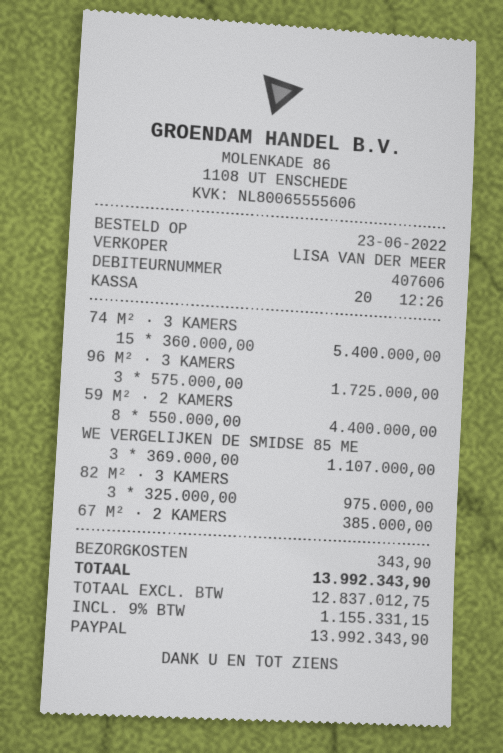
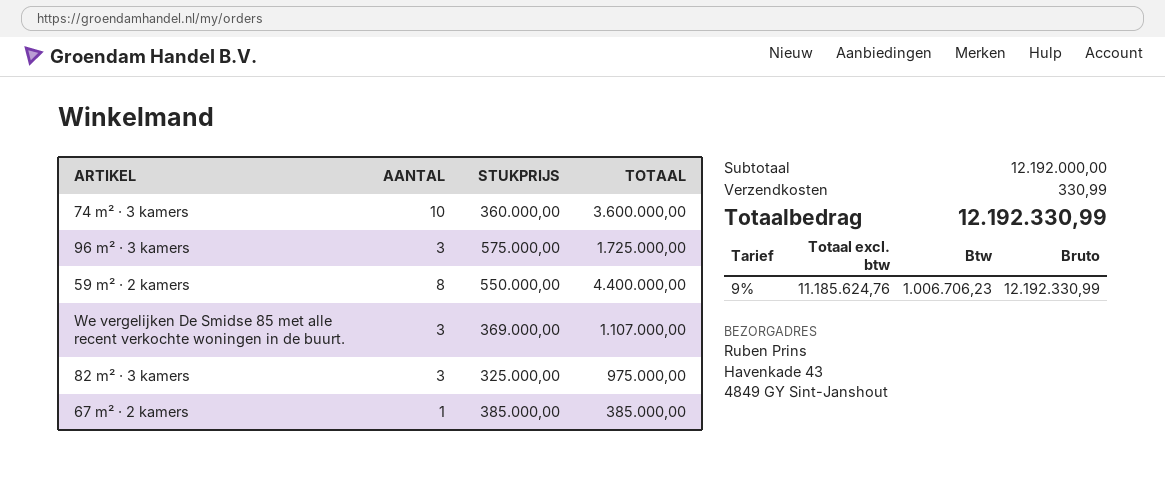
74 M² · 3 KAMERS: 15 x 360000.00 = 5400000.00 -> 10 x 360000.00 = 3600000.00
shipping: 343.90 -> 330.99
net: 12837012.75 -> 11185624.76
tax: 9% = 1155331.15 -> 9% = 1006706.23
total: 13992343.90 -> 12192330.99

